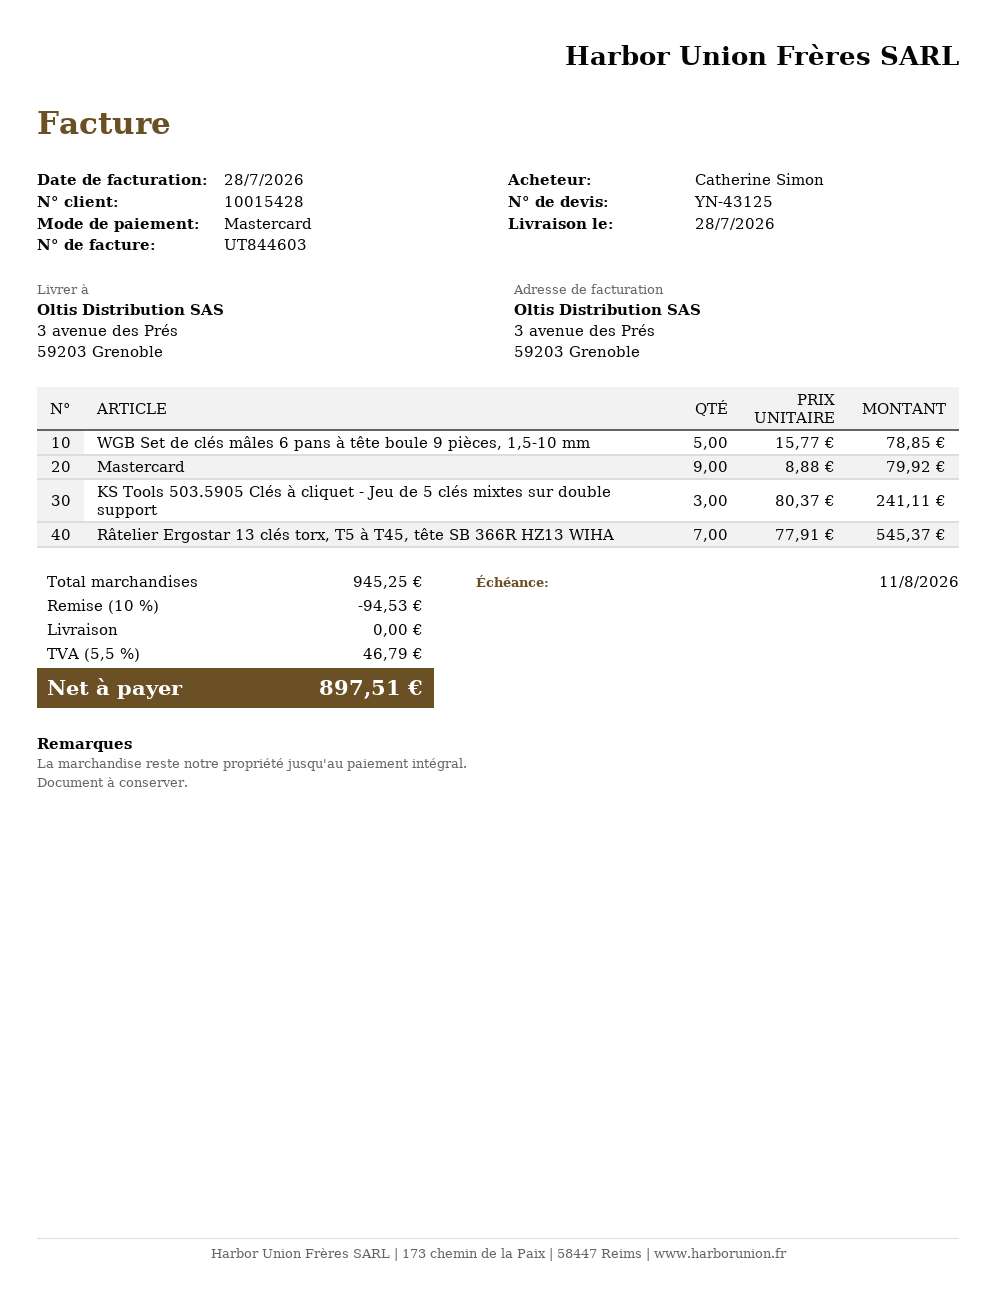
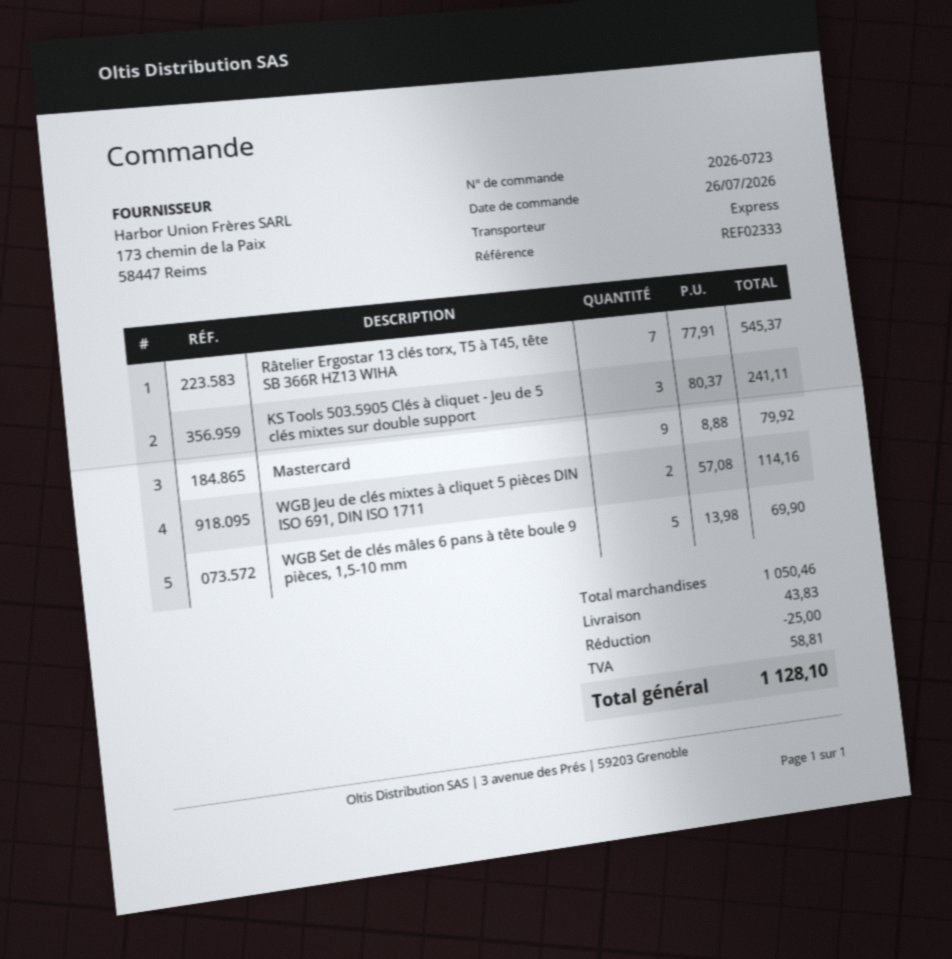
WGB Set de clés mâles 6 pans à tête boule 9 pièces, 1,5-10 mm: 5 x 15.77 = 78.85 -> 5 x 13.98 = 69.90
WGB Jeu de clés mixtes à cliquet 5 pièces DIN ISO 691, DIN ISO 1711: none -> 2 x 57.08 = 114.16
subtotal: 945.25 -> 1050.46
discount: 94.53 -> 25.00
shipping: 0.00 -> 43.83
tax: 46.79 -> 58.81
total: 897.51 -> 1128.10

